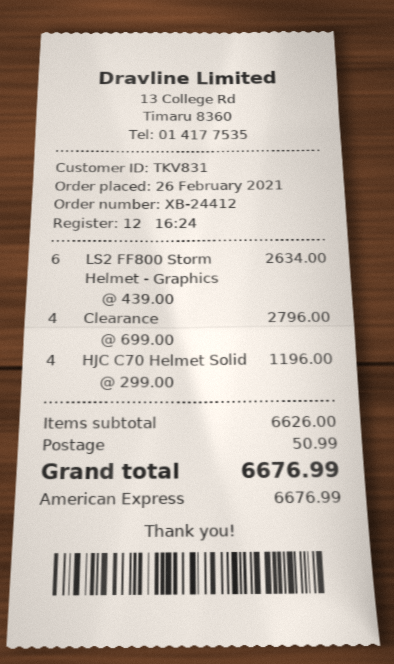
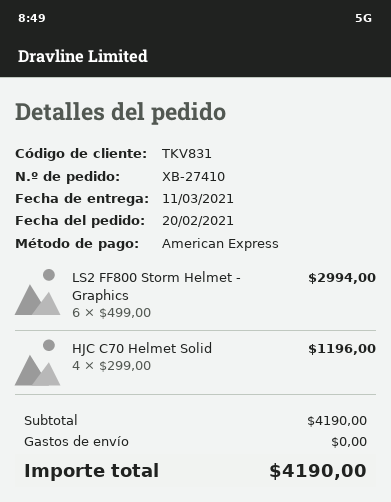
order number: XB-24412 -> XB-27410
order date: 2021-02-26 -> 2021-02-20
LS2 FF800 Storm Helmet - Graphics: 6 x 439.00 = 2634.00 -> 6 x 499.00 = 2994.00
Clearance: 4 x 699.00 = 2796.00 -> none
subtotal: 6626.00 -> 4190.00
shipping: 50.99 -> 0.00
total: 6676.99 -> 4190.00

